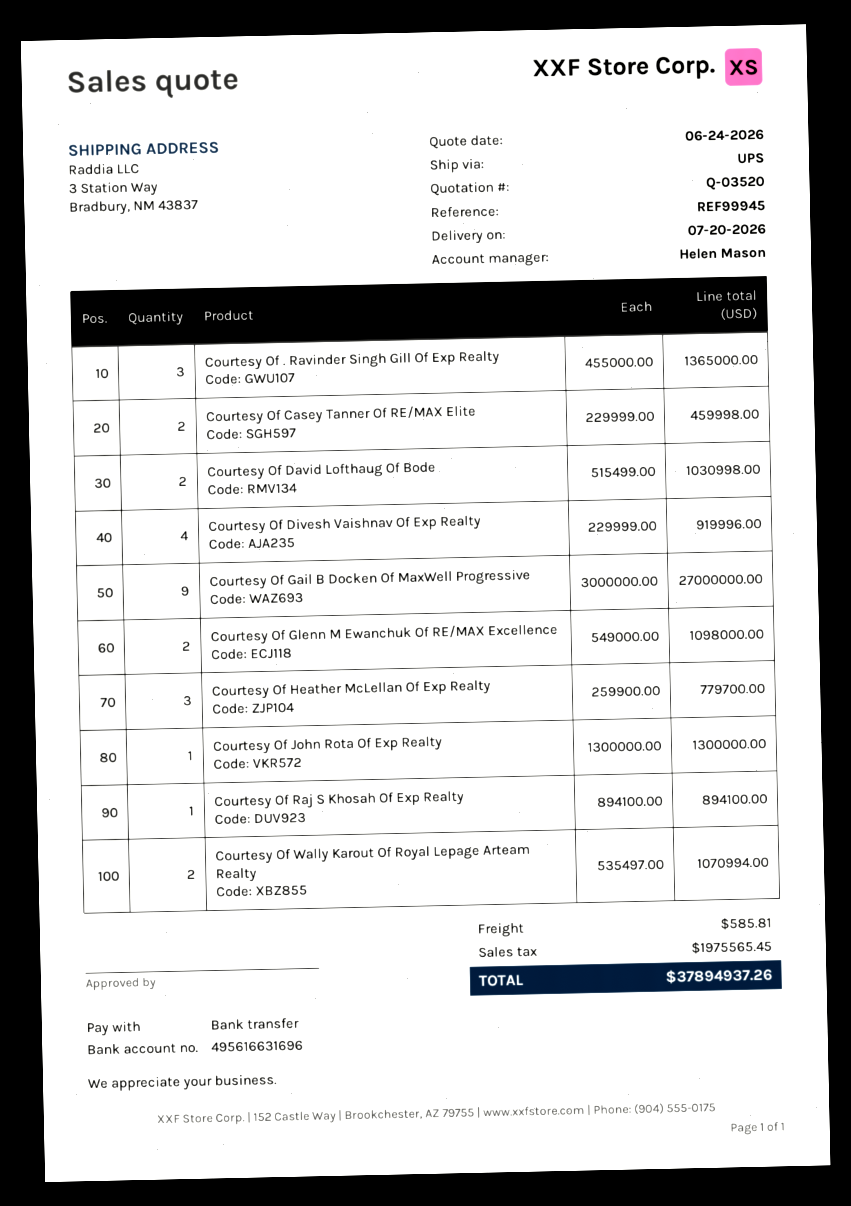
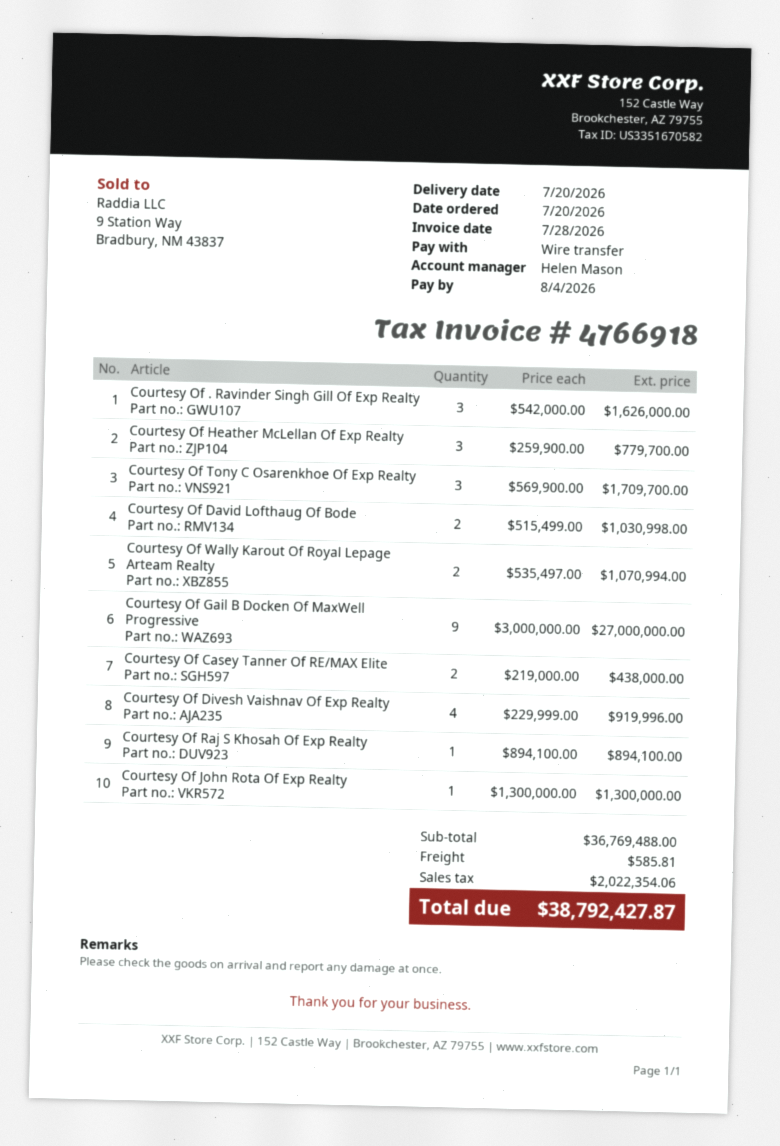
Courtesy Of . Ravinder Singh Gill Of Exp Realty: 3 x 455000.00 = 1365000.00 -> 3 x 542000.00 = 1626000.00
Courtesy Of Casey Tanner Of RE/MAX Elite: 2 x 229999.00 = 459998.00 -> 2 x 219000.00 = 438000.00
Courtesy Of Glenn M Ewanchuk Of RE/MAX Excellence: 2 x 549000.00 = 1098000.00 -> none
Courtesy Of Tony C Osarenkhoe Of Exp Realty: none -> 3 x 569900.00 = 1709700.00
tax: 1975565.45 -> 2022354.06
total: 37894937.26 -> 38792427.87

